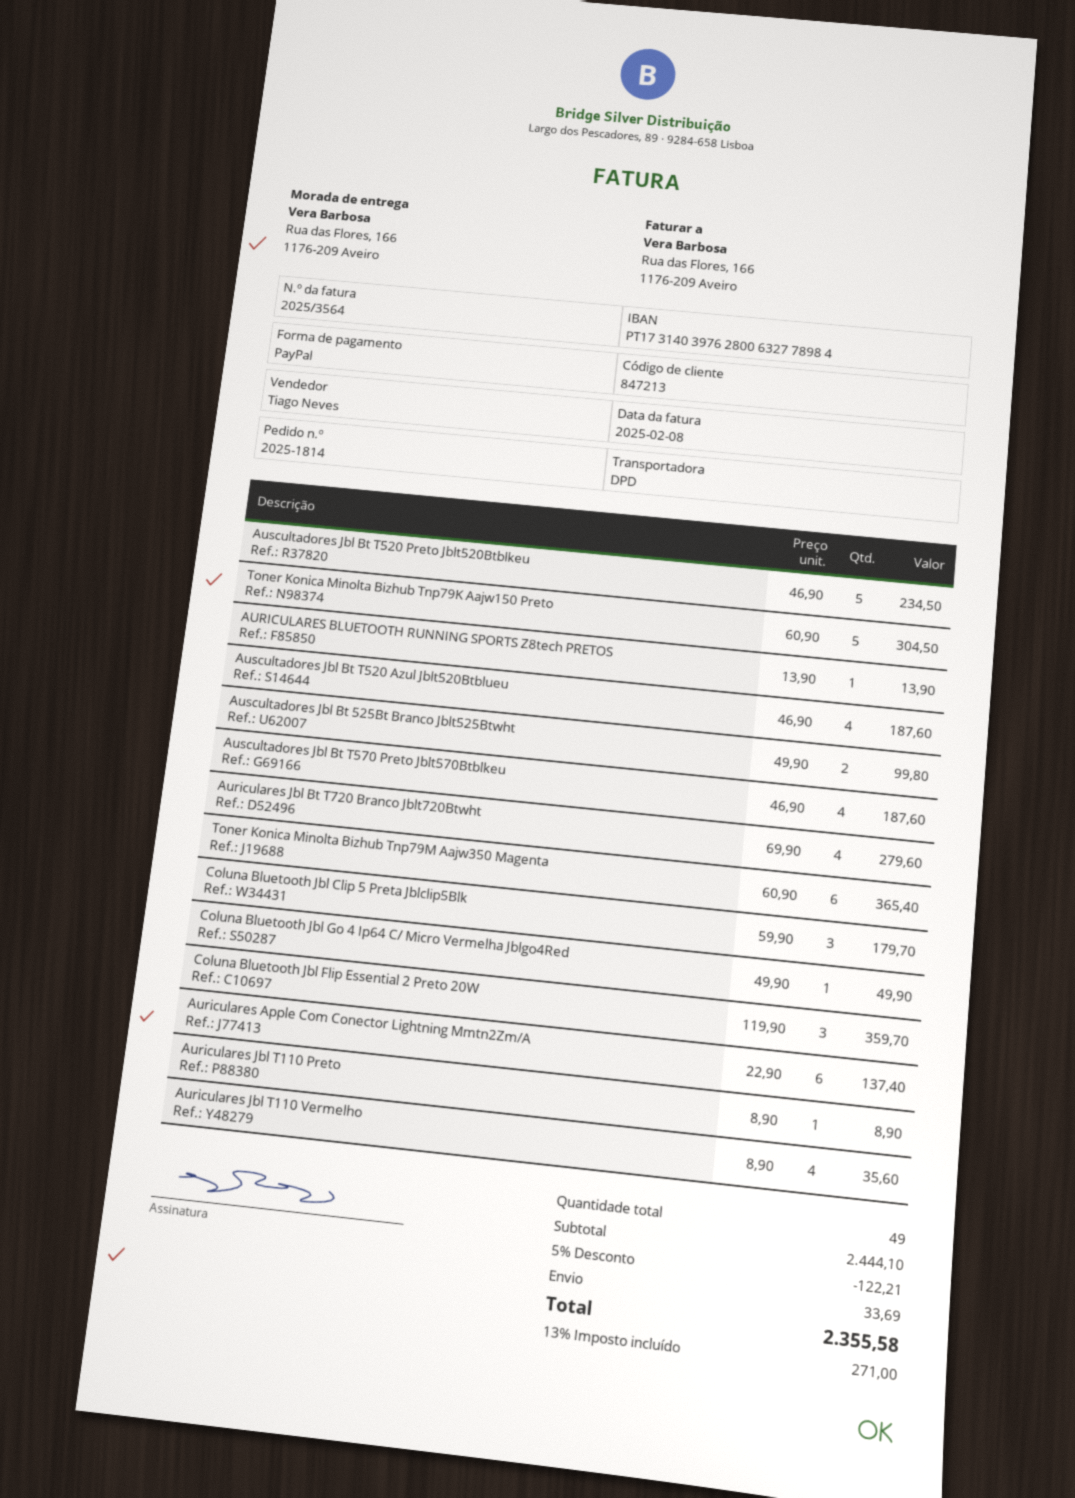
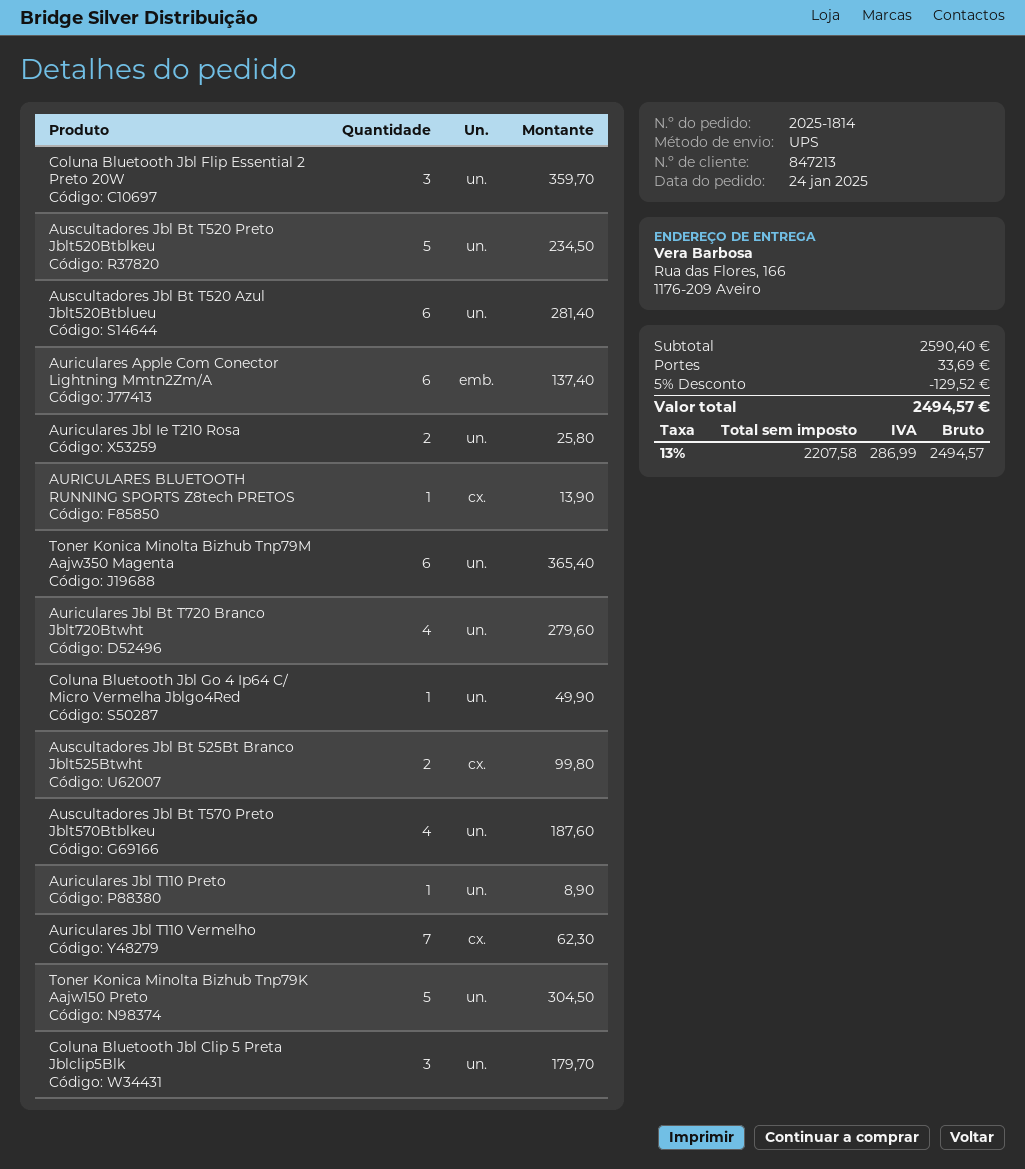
shipping method: DPD -> UPS
Auscultadores Jbl Bt T520 Azul Jblt520Btblueu: 4 for 187.60 -> 6 for 281.40
Auriculares Jbl T110 Vermelho: 4 for 35.60 -> 7 for 62.30
Auriculares Jbl Ie T210 Rosa: none -> 2 for 25.80
subtotal: 2444.10 -> 2590.40
discount: 5% = 122.21 -> 5% = 129.52
tax: 13% = 271.00 -> 13% = 286.99
total: 2355.58 -> 2494.57

